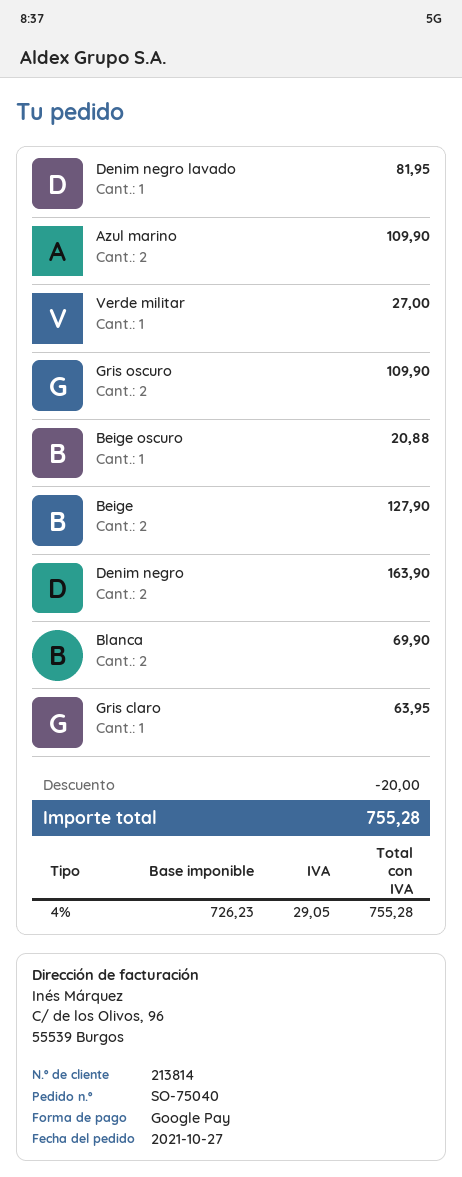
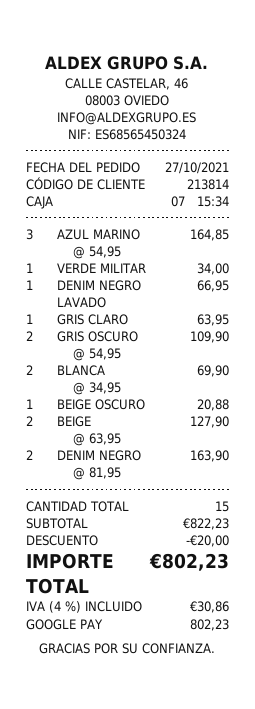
Denim negro lavado: 1 for 81.95 -> 1 for 66.95
Azul marino: 2 for 109.90 -> 3 for 164.85
Verde militar: 1 for 27.00 -> 1 for 34.00
tax: 4% = 29.05 -> 4% = 30.86
total: 755.28 -> 802.23

